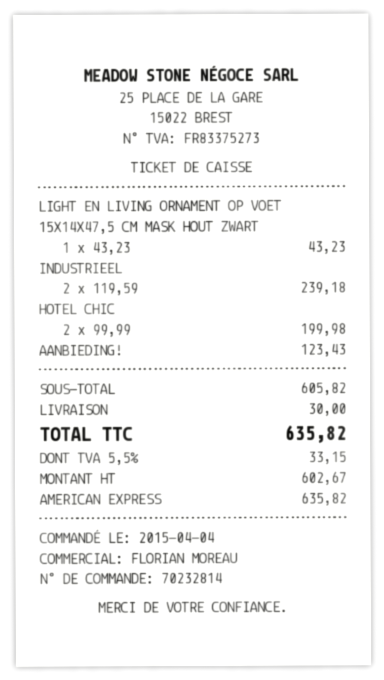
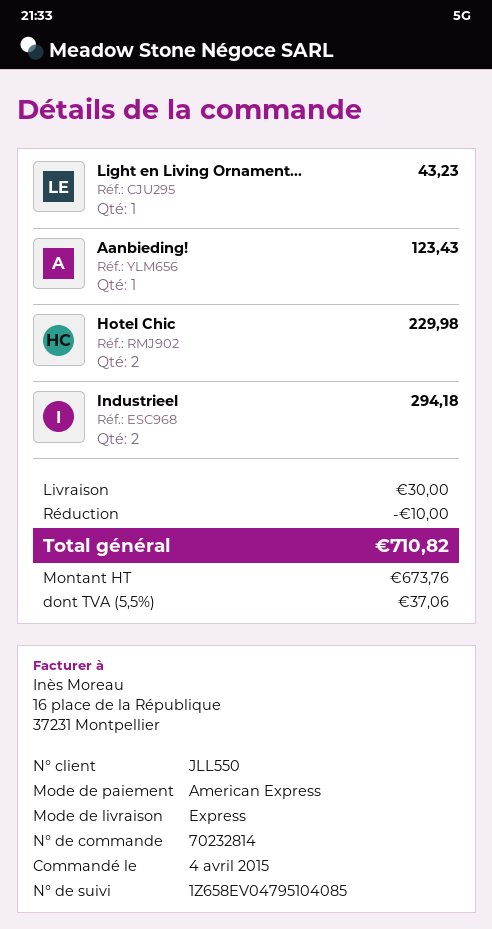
INDUSTRIEEL: 2 for 239.18 -> 2 for 294.18
HOTEL CHIC: 2 for 199.98 -> 2 for 229.98
discount: none -> 10.00
net: 602.67 -> 673.76
tax: 5.5% = 33.15 -> 5.5% = 37.06
total: 635.82 -> 710.82

